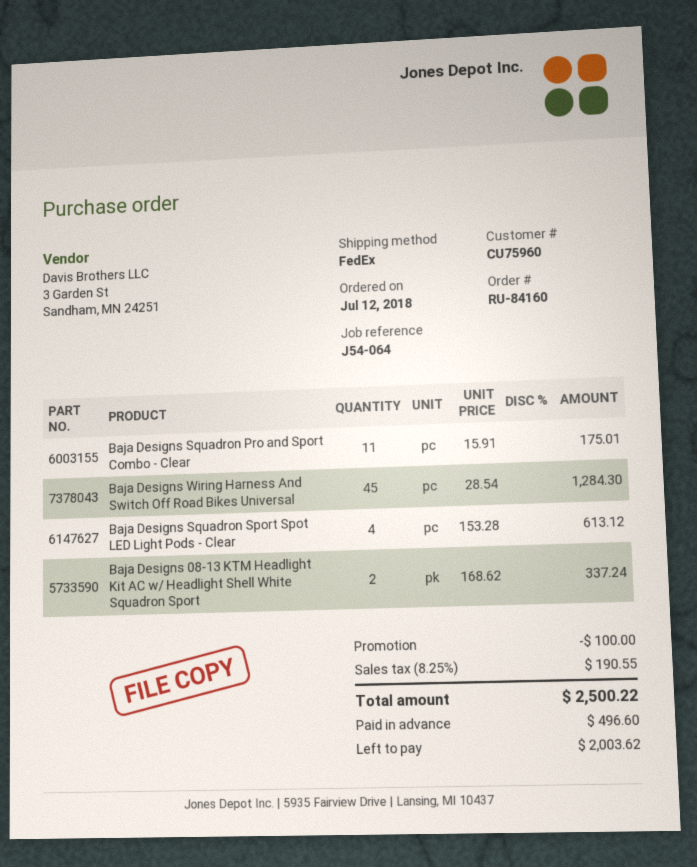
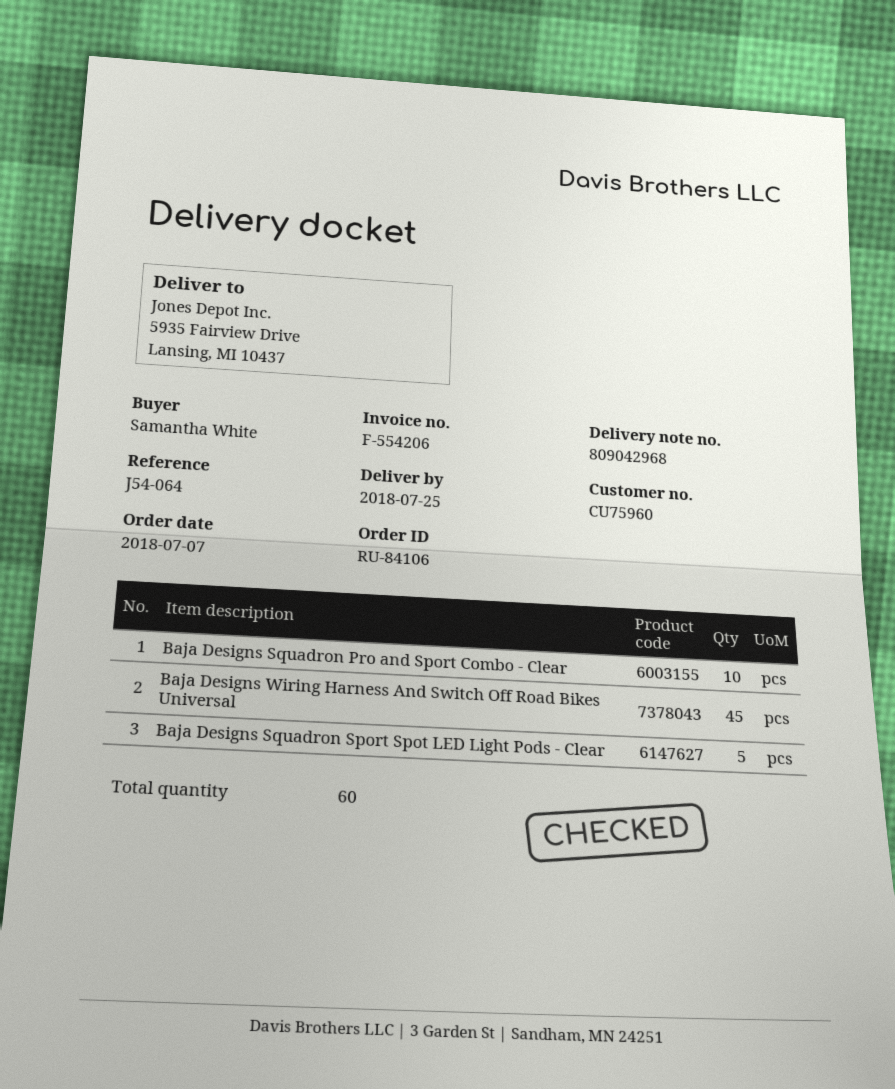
order number: RU-84160 -> RU-84106
order date: 2018-07-12 -> 2018-07-07
Baja Designs Squadron Pro and Sport Combo - Clear: 11 -> 10
Baja Designs Squadron Sport Spot LED Light Pods - Clear: 4 -> 5
Baja Designs 08-13 KTM Headlight Kit AC w/ Headlight Shell White Squadron Sport: 2 -> none

